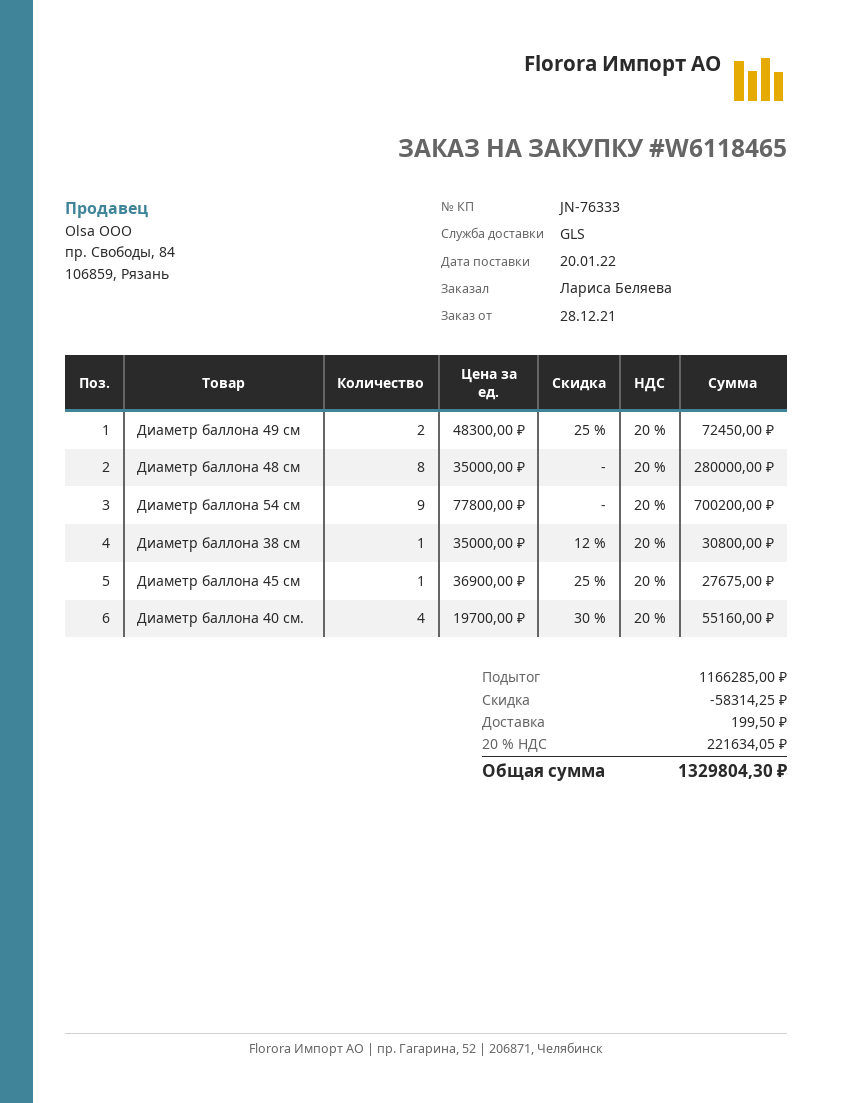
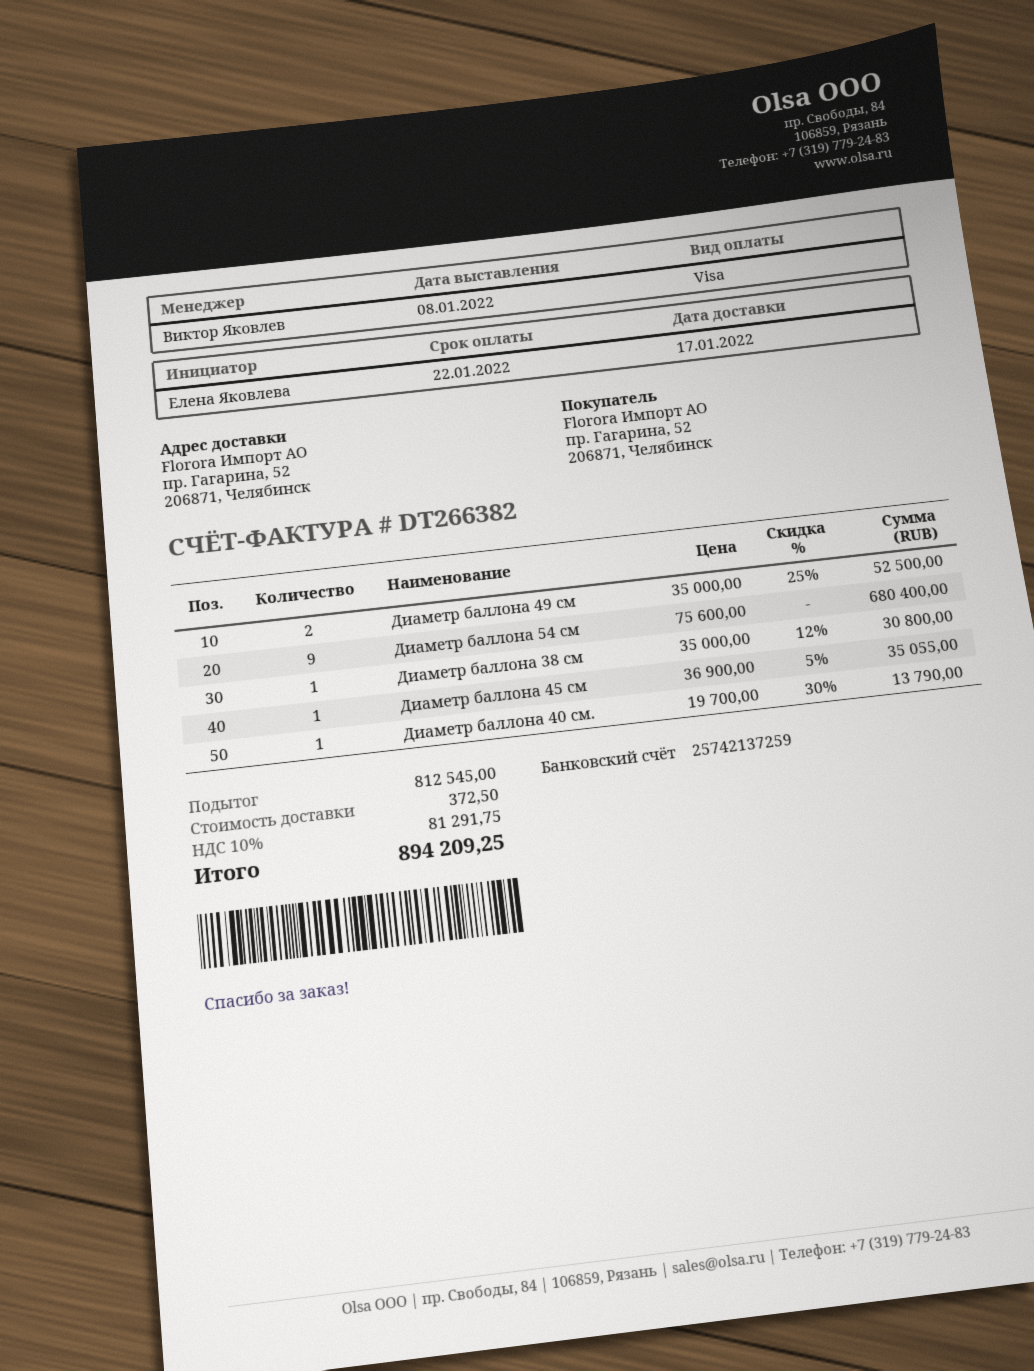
delivery date: 2022-01-20 -> 2022-01-17
ordered by: Лариса Беляева -> Елена Яковлева
Диаметр баллона 49 см: 2 x 48300.00 - 25% = 72450.00 -> 2 x 35000.00 - 25% = 52500.00
Диаметр баллона 48 см: 8 x 35000.00 = 280000.00 -> none
Диаметр баллона 54 см: 9 x 77800.00 = 700200.00 -> 9 x 75600.00 = 680400.00
Диаметр баллона 45 см: 1 x 36900.00 - 25% = 27675.00 -> 1 x 36900.00 - 5% = 35055.00
Диаметр баллона 40 см.: 4 x 19700.00 - 30% = 55160.00 -> 1 x 19700.00 - 30% = 13790.00
subtotal: 1166285.00 -> 812545.00
discount: 58314.25 -> none
shipping: 199.50 -> 372.50
tax: 20% = 221634.05 -> 10% = 81291.75
total: 1329804.30 -> 894209.25

